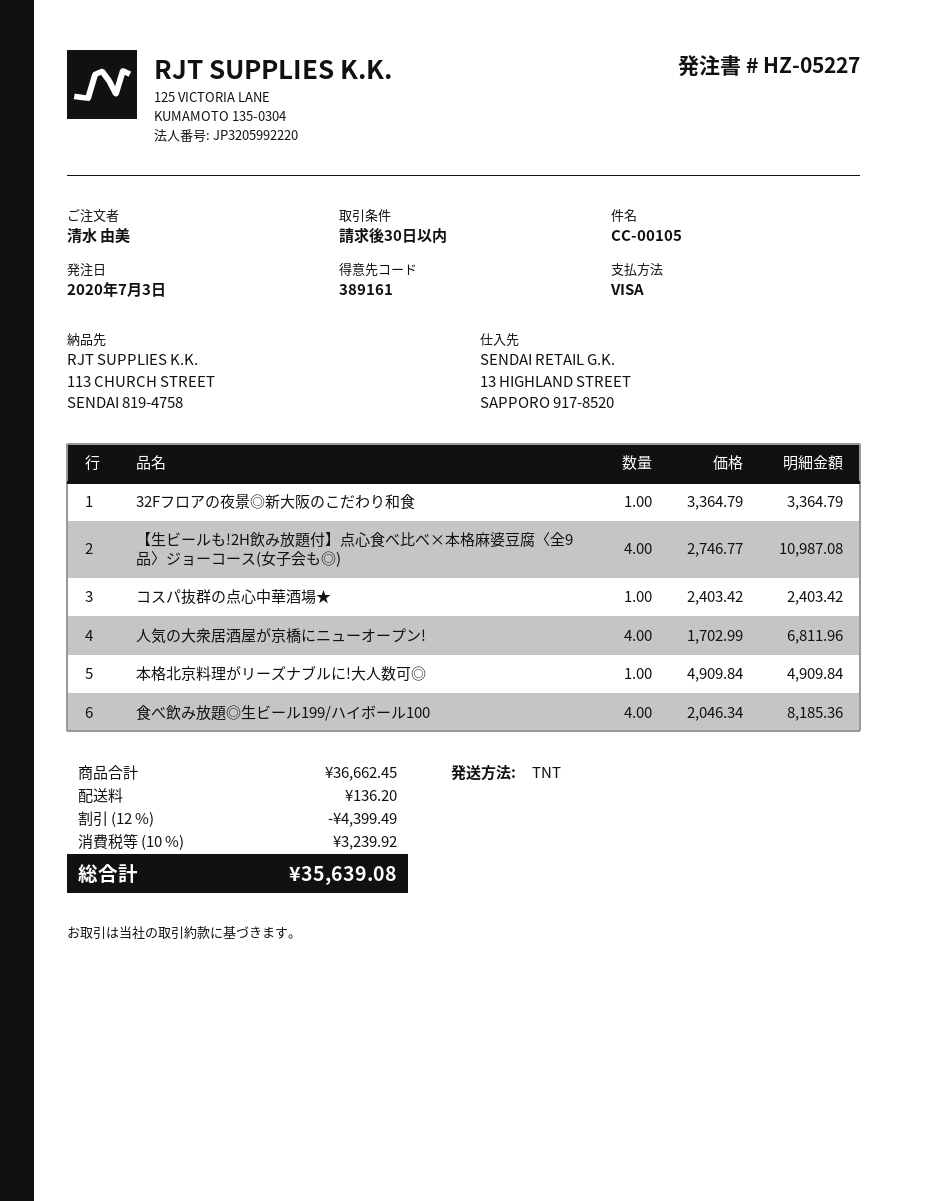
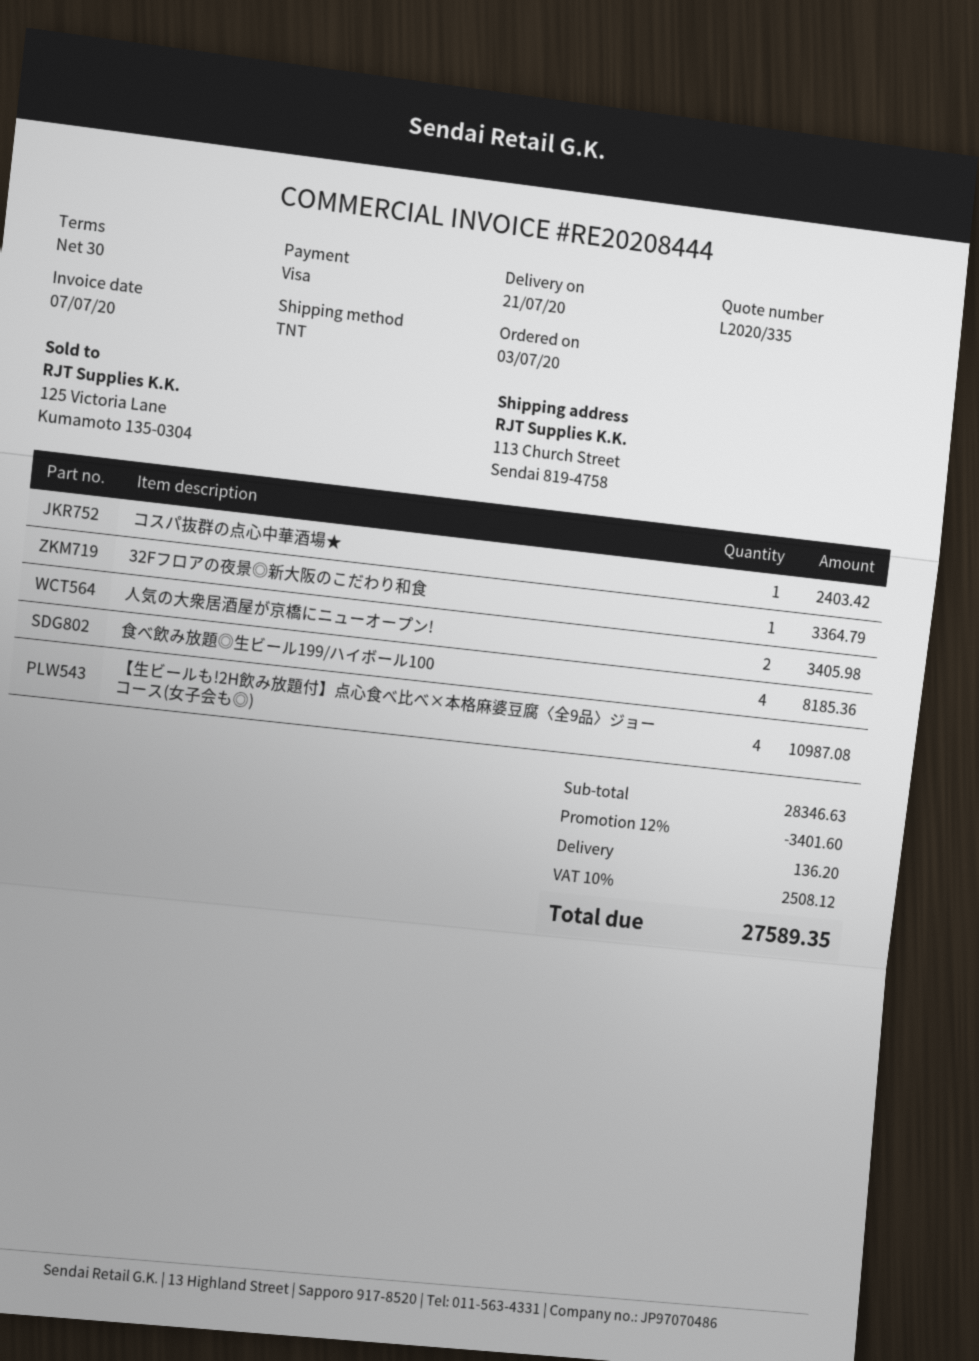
人気の大衆居酒屋が京橋にニューオープン!: 4 for 6811.96 -> 2 for 3405.98
本格北京料理がリーズナブルに!大人数可◎: 1 for 4909.84 -> none
subtotal: 36662.45 -> 28346.63
discount: 12% = 4399.49 -> 12% = 3401.60
tax: 10% = 3239.92 -> 10% = 2508.12
total: 35639.08 -> 27589.35

